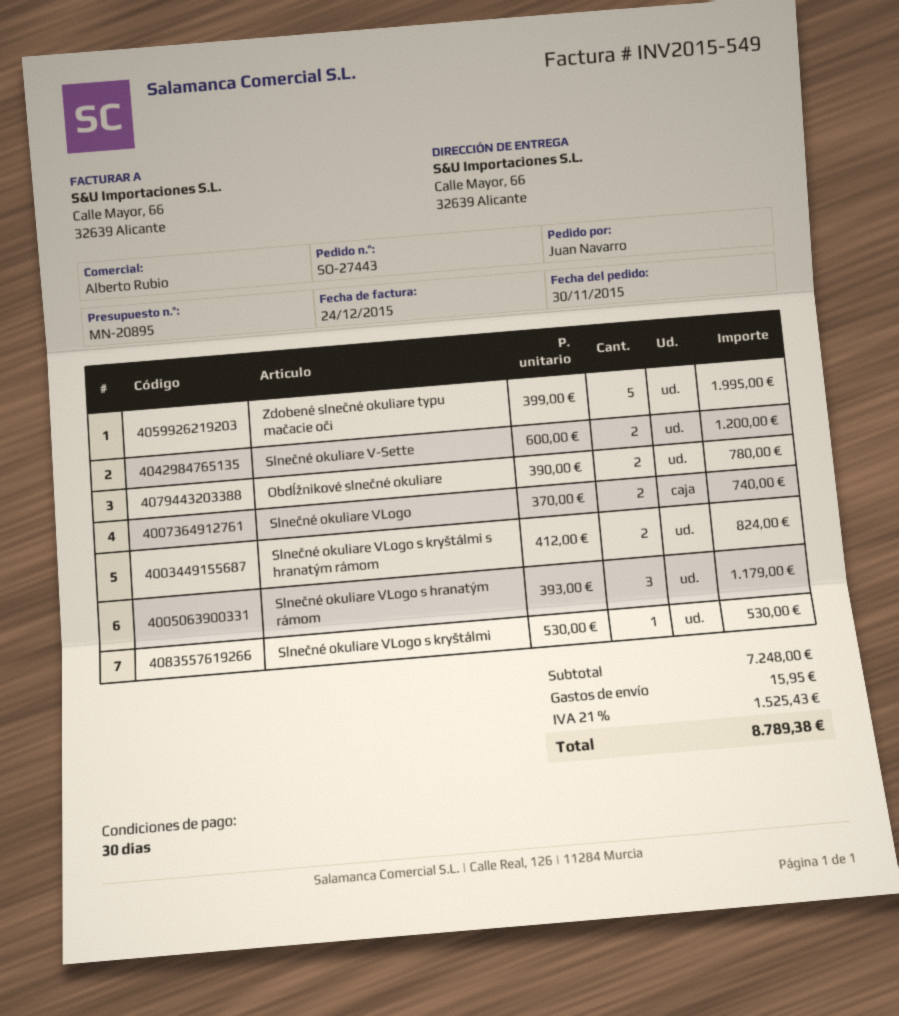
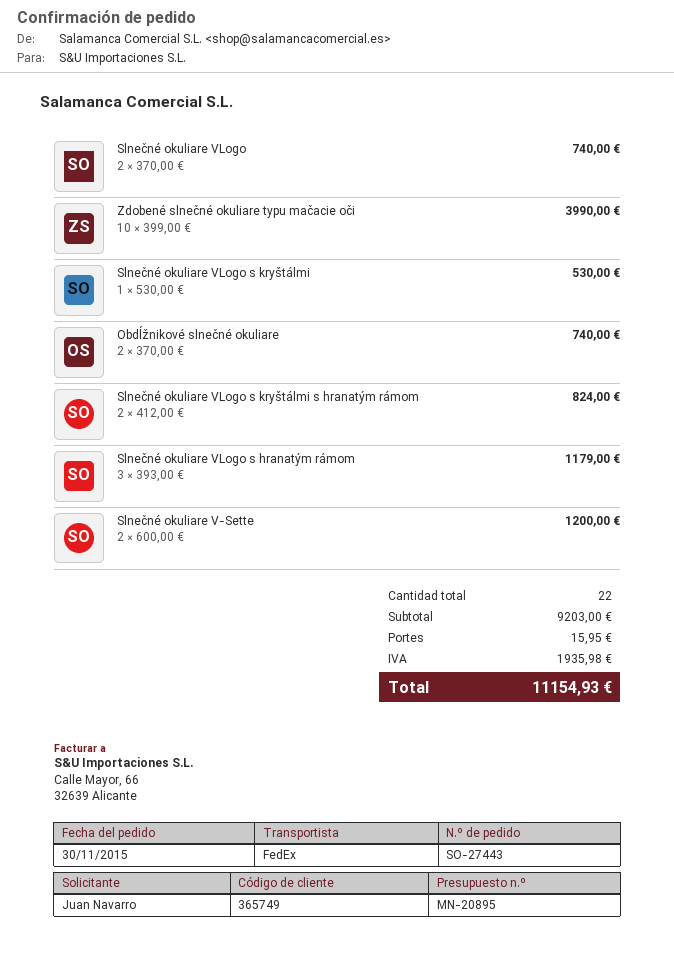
Zdobené slnečné okuliare typu mačacie oči: 5 x 399.00 = 1995.00 -> 10 x 399.00 = 3990.00
Obdĺžnikové slnečné okuliare: 2 x 390.00 = 780.00 -> 2 x 370.00 = 740.00
subtotal: 7248.00 -> 9203.00
tax: 1525.43 -> 1935.98
total: 8789.38 -> 11154.93

